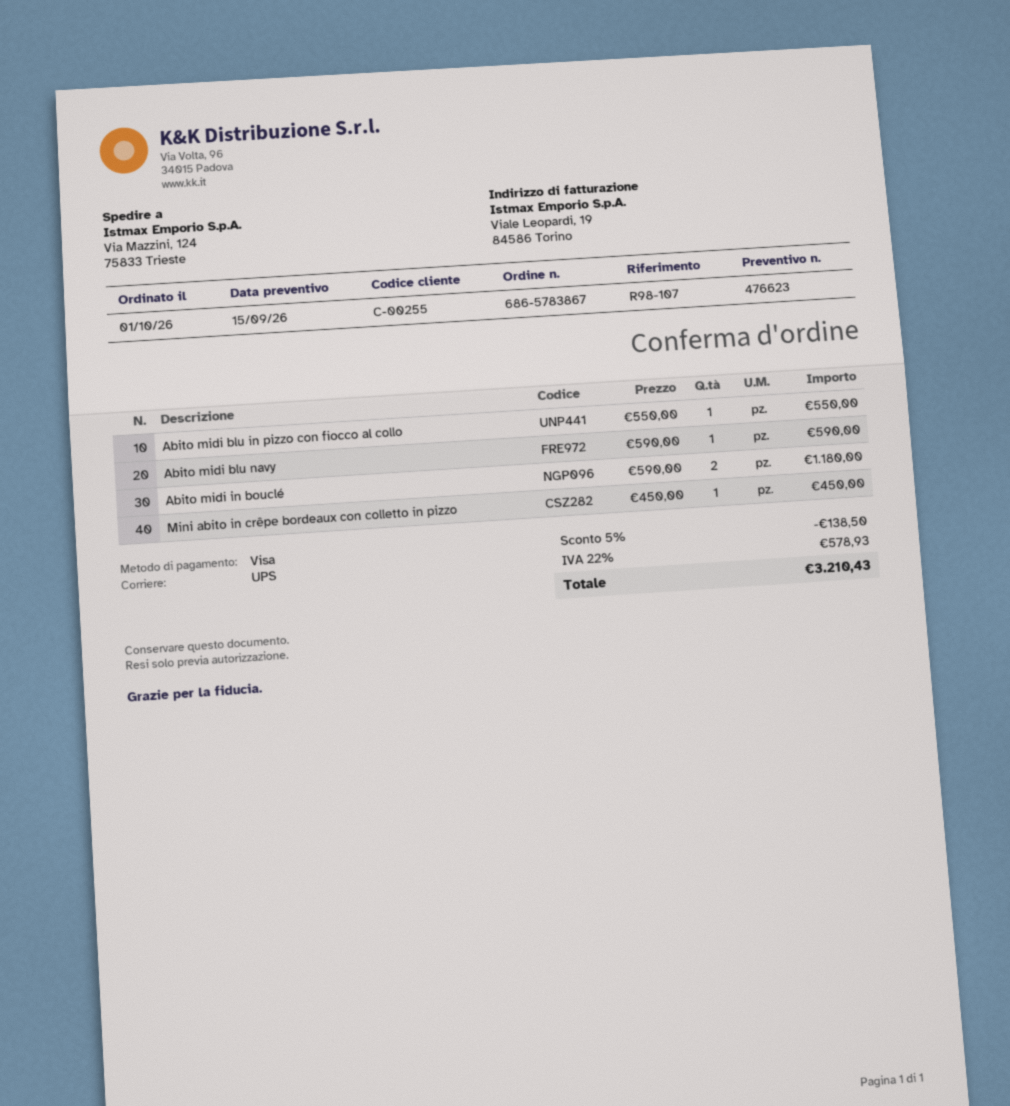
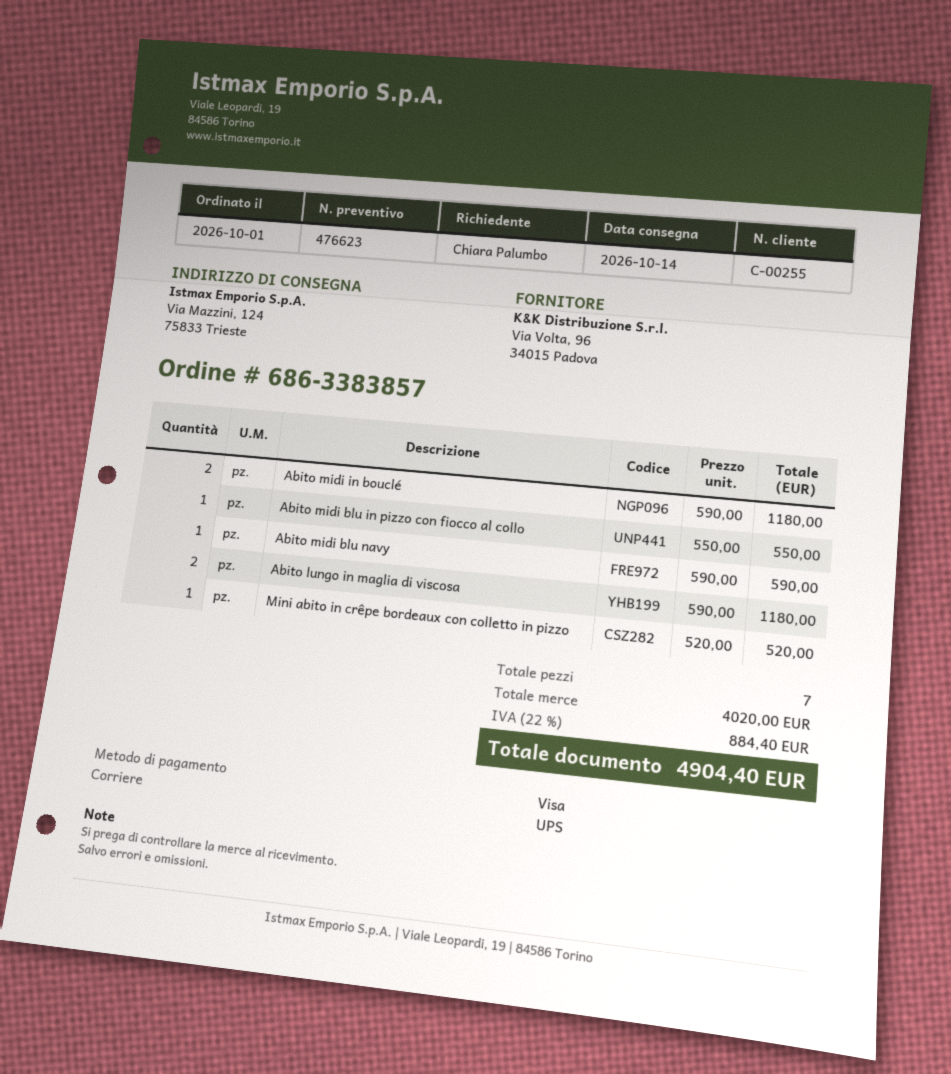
order number: 686-5783867 -> 686-3383857
Mini abito in crêpe bordeaux con colletto in pizzo: 1 x 450.00 = 450.00 -> 1 x 520.00 = 520.00
Abito lungo in maglia di viscosa: none -> 2 x 590.00 = 1180.00
discount: 5% = 138.50 -> none
tax: 22% = 578.93 -> 22% = 884.40
total: 3210.43 -> 4904.40

